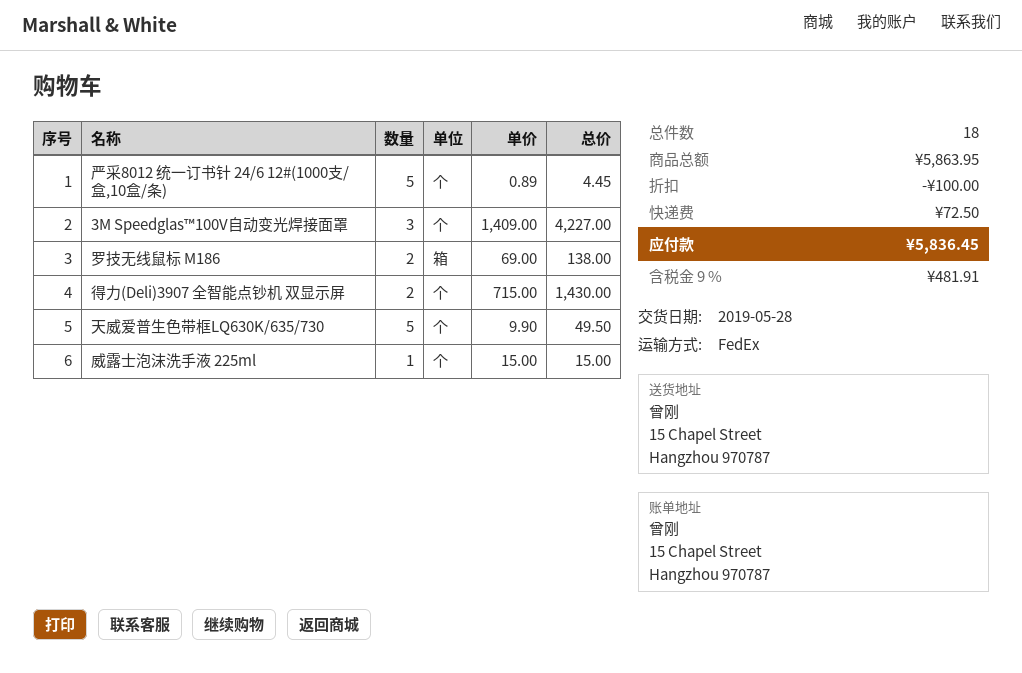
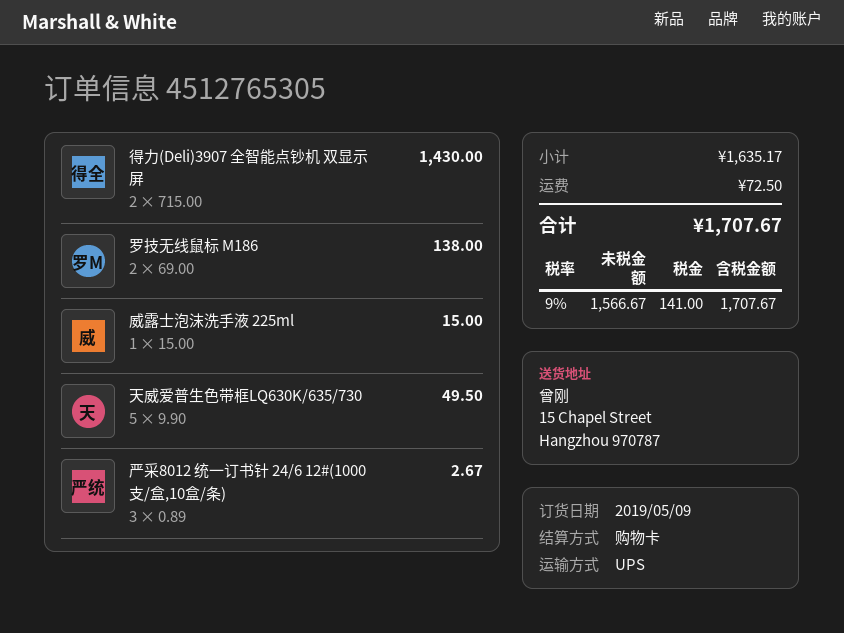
shipping method: FedEx -> UPS
严采8012 统一订书针 24/6 12#(1000支/盒,10盒/条): 5 x 0.89 = 4.45 -> 3 x 0.89 = 2.67
3M Speedglas™100V自动变光焊接面罩: 3 x 1409.00 = 4227.00 -> none
subtotal: 5863.95 -> 1635.17
discount: 100.00 -> none
tax: 9% = 481.91 -> 9% = 141.00
total: 5836.45 -> 1707.67

